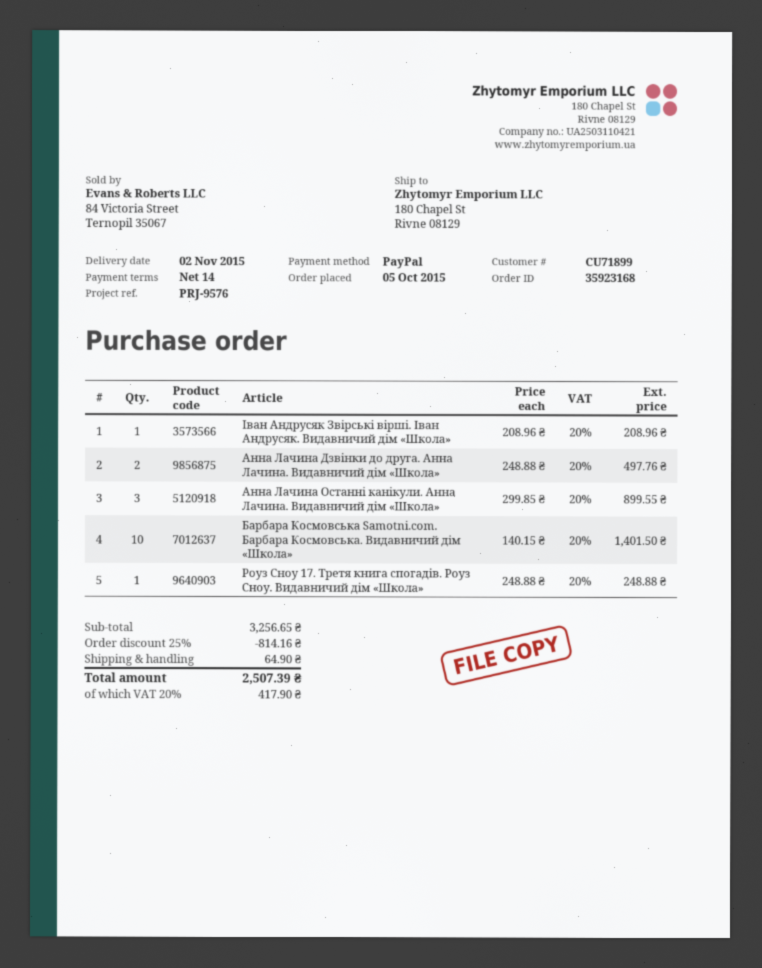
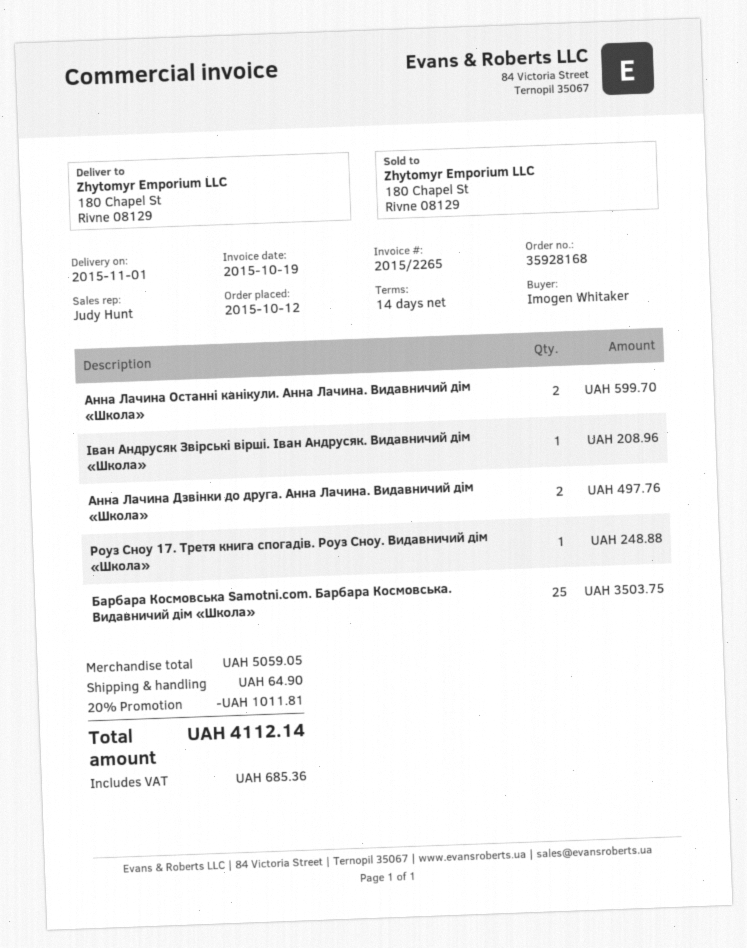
order number: 35923168 -> 35928168
order date: 2015-10-05 -> 2015-10-12
delivery date: 2015-11-02 -> 2015-11-01
Анна Лачина Останні канікули. Анна Лачина. Видавничий дім «Школа»: 3 for 899.55 -> 2 for 599.70
Барбара Космовська Samotni.com. Барбара Космовська. Видавничий дім «Школа»: 10 for 1401.50 -> 25 for 3503.75
subtotal: 3256.65 -> 5059.05
discount: 25% = 814.16 -> 20% = 1011.81
tax: 417.90 -> 685.36
total: 2507.39 -> 4112.14

